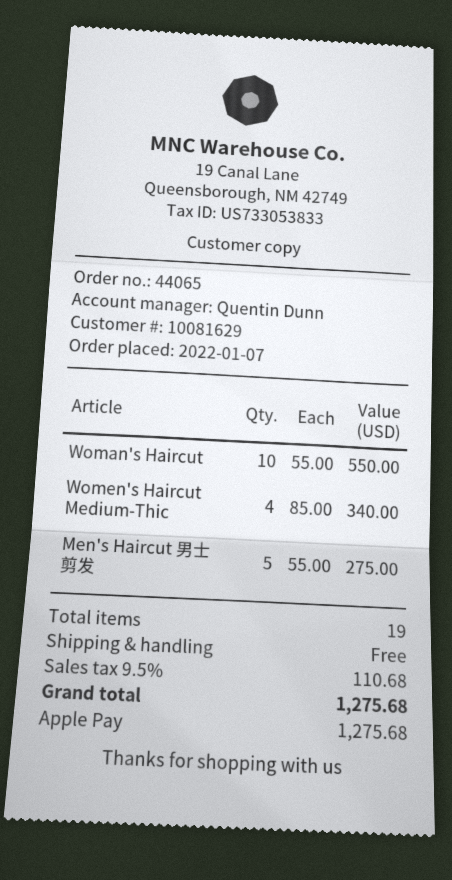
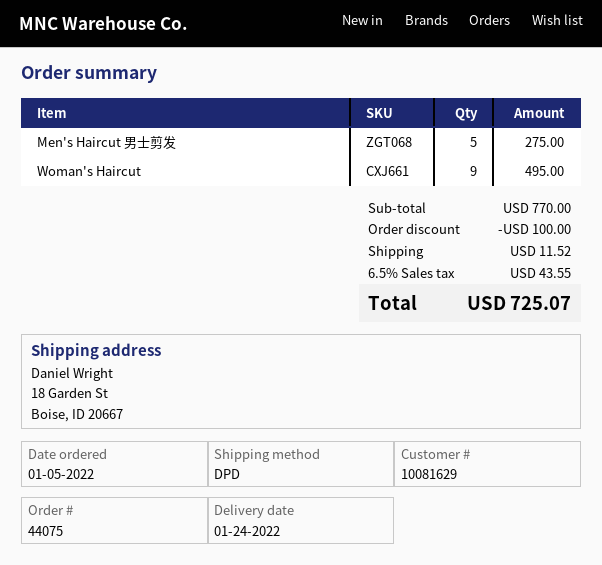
order number: 44065 -> 44075
order date: 2022-01-07 -> 2022-01-05
Woman's Haircut: 10 for 550.00 -> 9 for 495.00
Women's Haircut Medium-Thic: 4 for 340.00 -> none
discount: none -> 100.00
shipping: 0.00 -> 11.52
tax: 9.5% = 110.68 -> 6.5% = 43.55
total: 1275.68 -> 725.07

